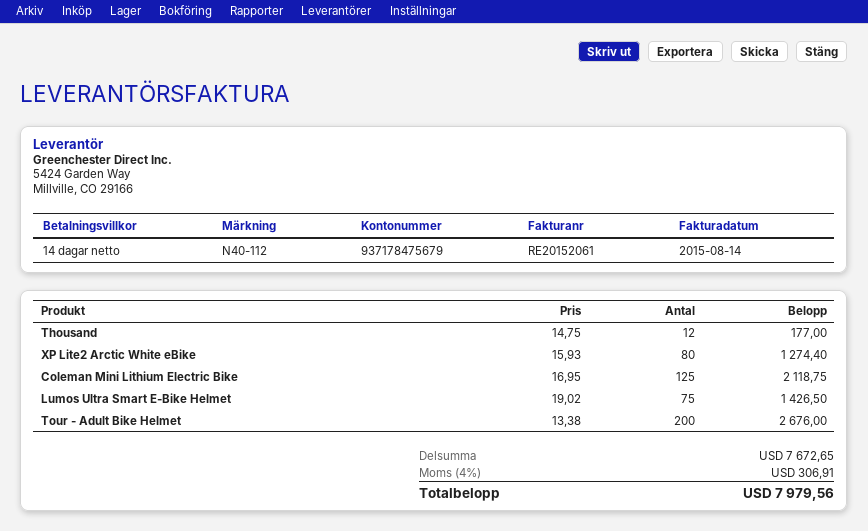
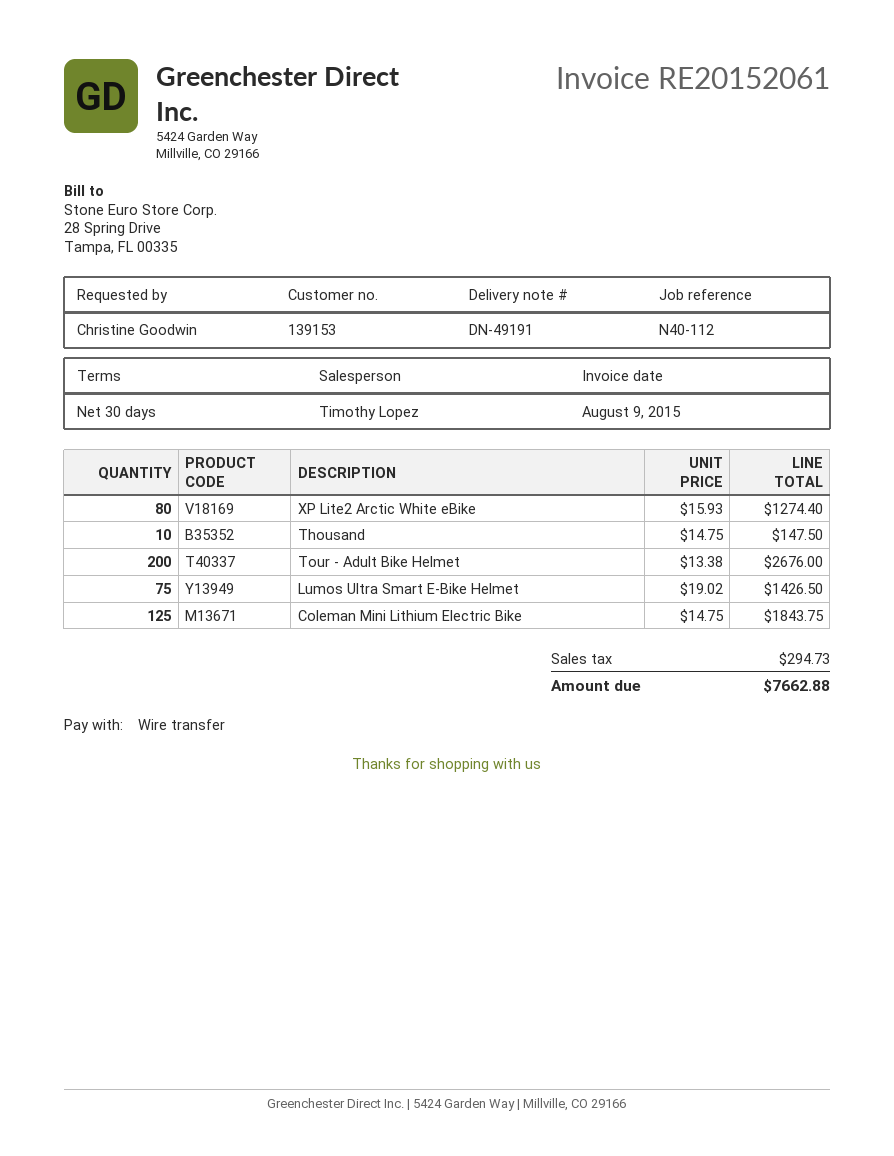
invoice date: 2015-08-14 -> 2015-08-09
payment terms: 14 days -> 30 days
Thousand: 12 x 14.75 = 177.00 -> 10 x 14.75 = 147.50
Coleman Mini Lithium Electric Bike: 125 x 16.95 = 2118.75 -> 125 x 14.75 = 1843.75
tax: 306.91 -> 294.73
total: 7979.56 -> 7662.88

